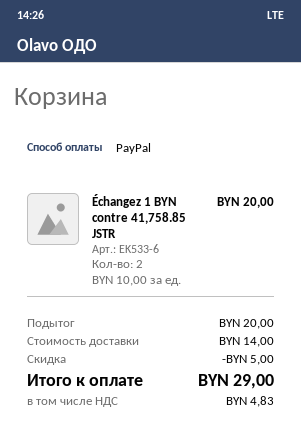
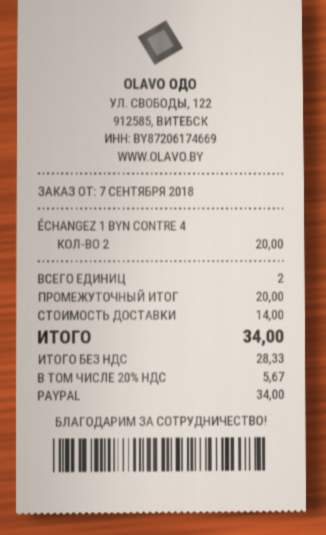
discount: 5.00 -> none
tax: 4.83 -> 5.67
total: 29.00 -> 34.00

